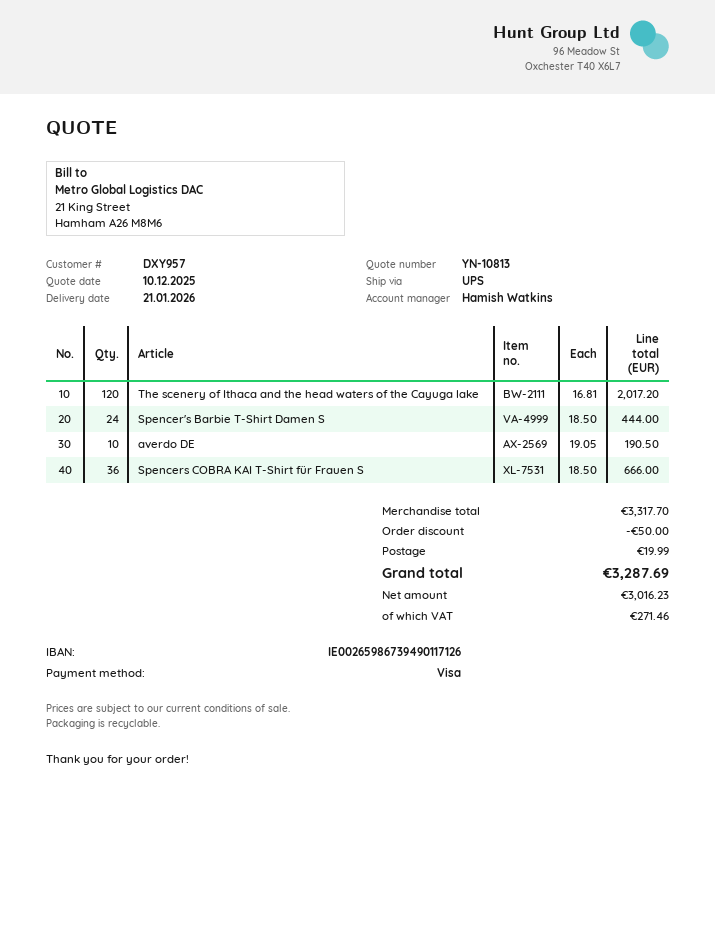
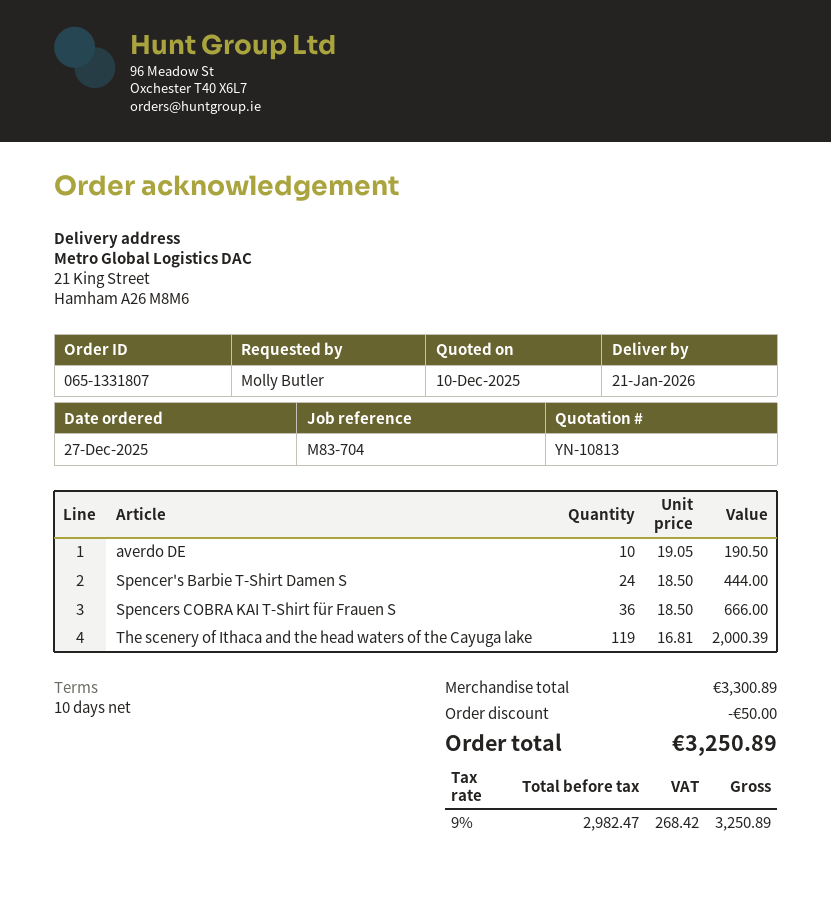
The scenery of Ithaca and the head waters of the Cayuga lake: 120 x 16.81 = 2017.20 -> 119 x 16.81 = 2000.39
subtotal: 3317.70 -> 3300.89
shipping: 19.99 -> none
net: 3016.23 -> 2982.47
tax: 271.46 -> 268.42
total: 3287.69 -> 3250.89

